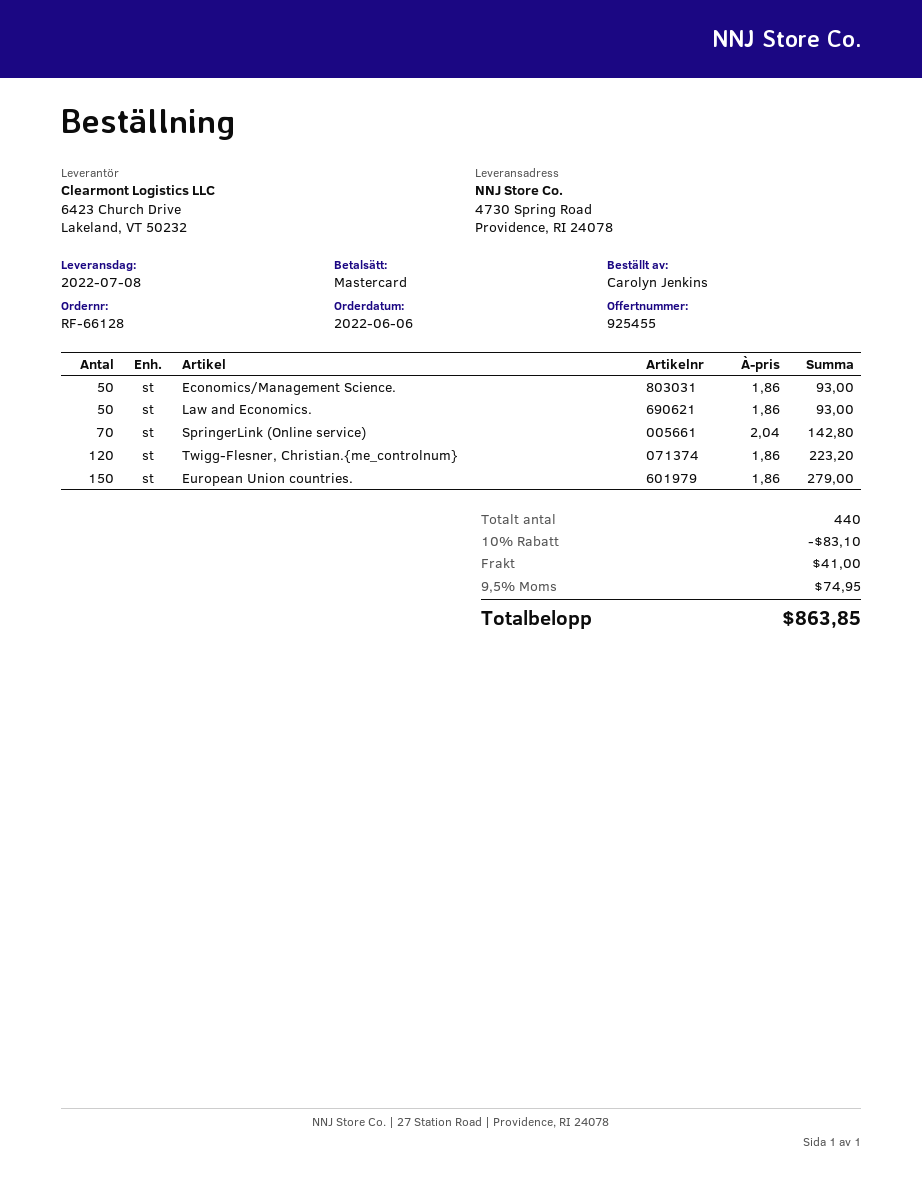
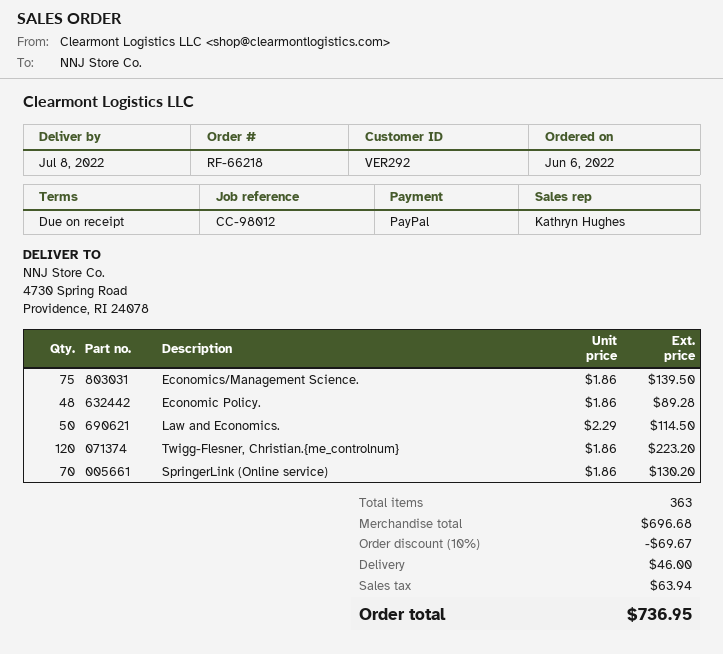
order number: RF-66128 -> RF-66218
payment method: Mastercard -> PayPal
Economics/Management Science.: 50 x 1.86 = 93.00 -> 75 x 1.86 = 139.50
Law and Economics.: 50 x 1.86 = 93.00 -> 50 x 2.29 = 114.50
SpringerLink (Online service): 70 x 2.04 = 142.80 -> 70 x 1.86 = 130.20
European Union countries.: 150 x 1.86 = 279.00 -> none
Economic Policy.: none -> 48 x 1.86 = 89.28
total quantity: 440 -> 363
discount: 10% = 83.10 -> 10% = 69.67
shipping: 41.00 -> 46.00
tax: 74.95 -> 63.94
total: 863.85 -> 736.95

